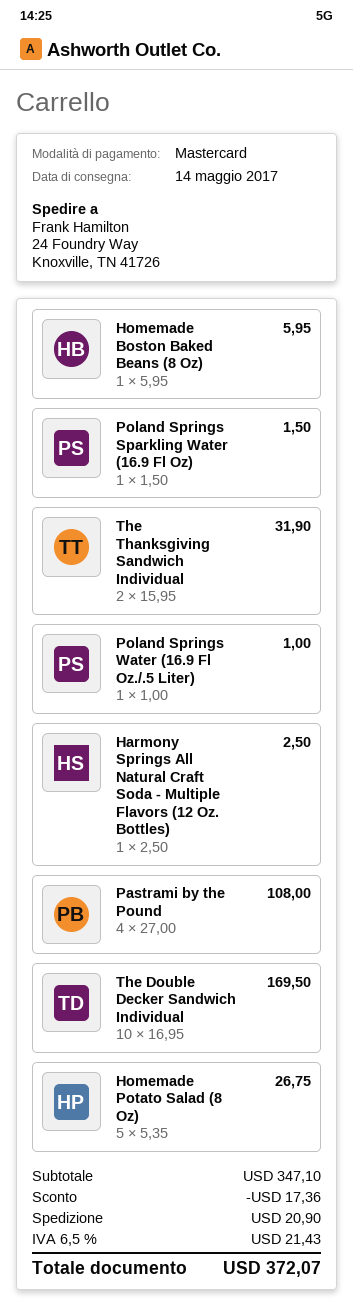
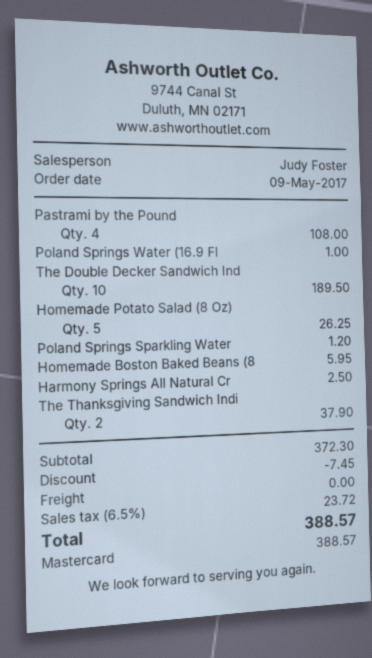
Poland Springs Sparkling Water (16.9 Fl Oz): 1 for 1.50 -> 1 for 1.20
The Thanksgiving Sandwich Individual: 2 for 31.90 -> 2 for 37.90
The Double Decker Sandwich Individual: 10 for 169.50 -> 10 for 189.50
Homemade Potato Salad (8 Oz): 5 for 26.75 -> 5 for 26.25
subtotal: 347.10 -> 372.30
discount: 17.36 -> 7.45
shipping: 20.90 -> 0.00
tax: 6.5% = 21.43 -> 6.5% = 23.72
total: 372.07 -> 388.57

